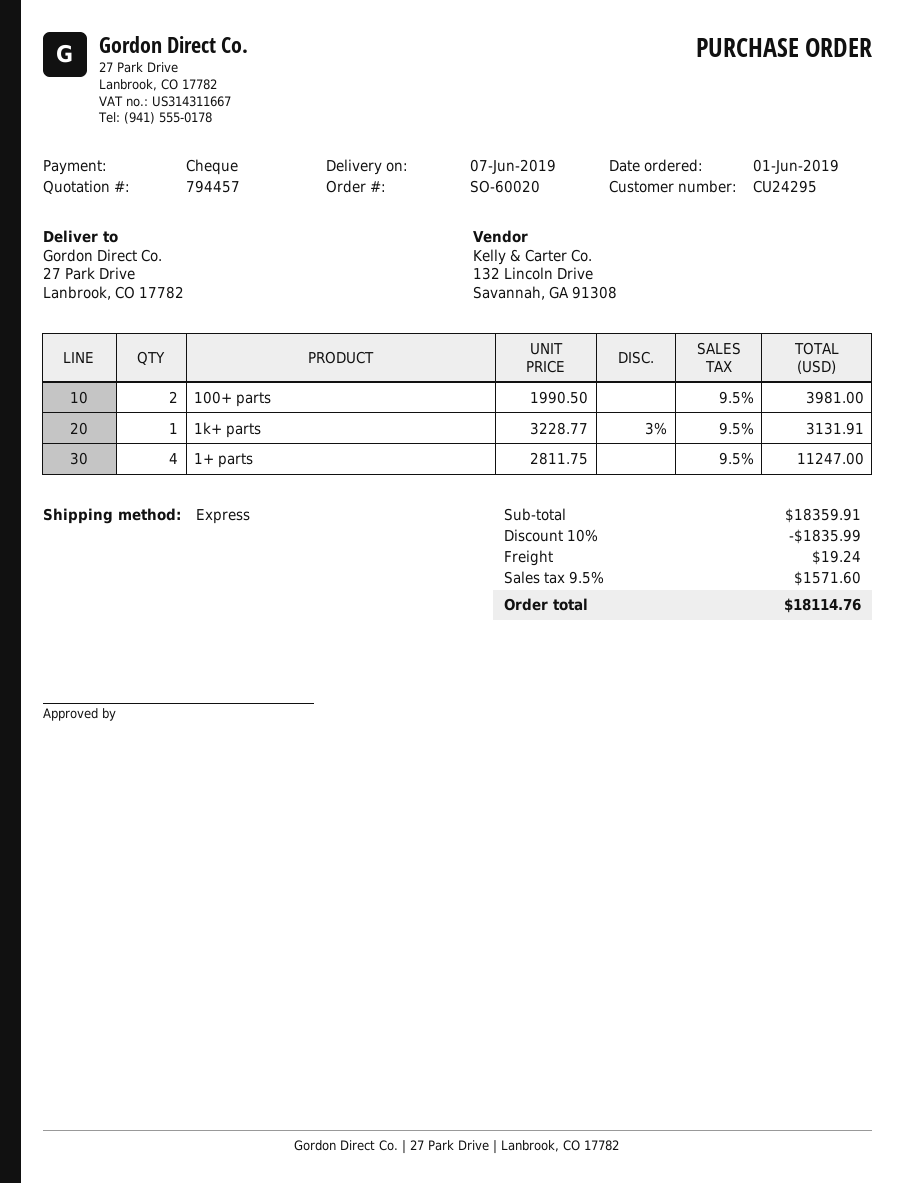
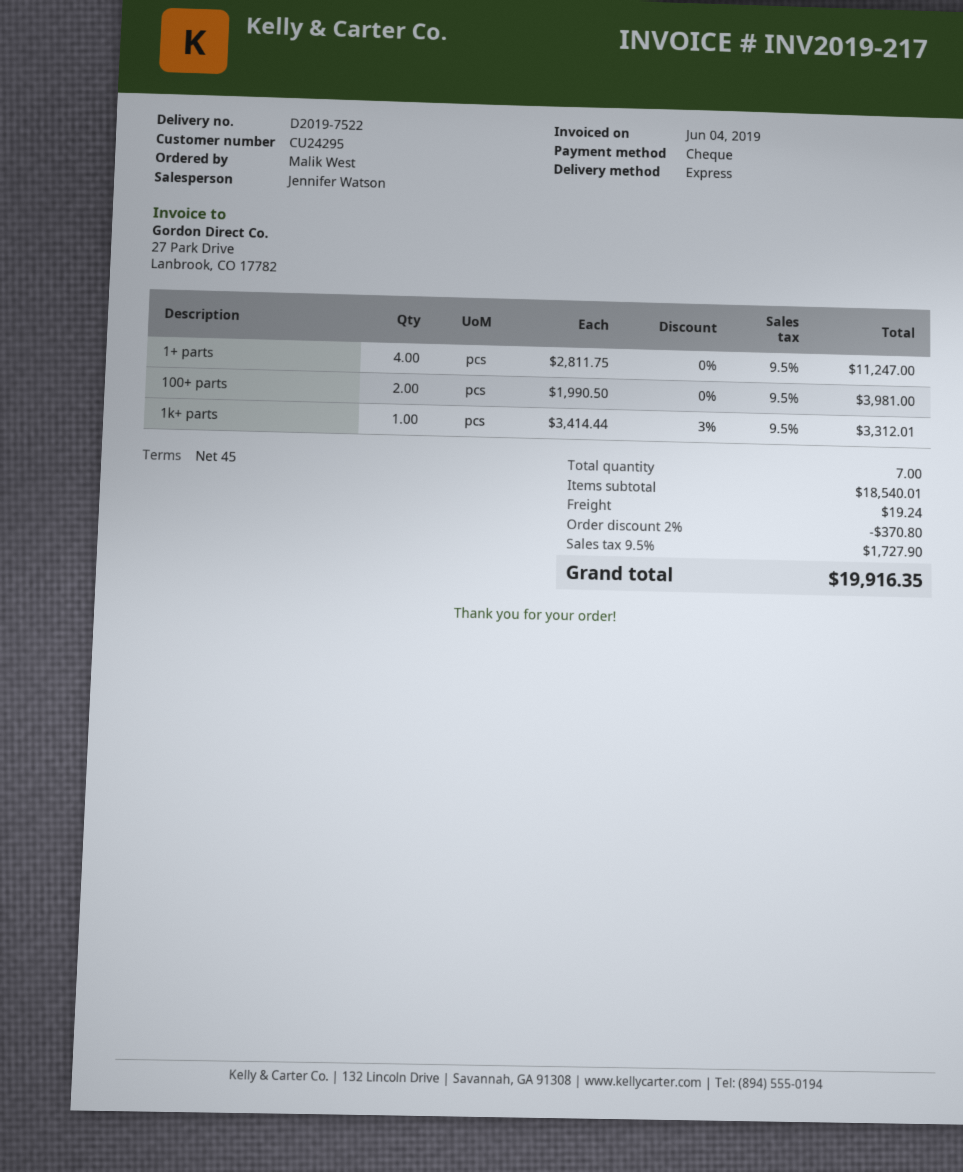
1k+ parts: 1 x 3228.77 - 3% = 3131.91 -> 1 x 3414.44 - 3% = 3312.01
subtotal: 18359.91 -> 18540.01
discount: 10% = 1835.99 -> 2% = 370.80
tax: 9.5% = 1571.60 -> 9.5% = 1727.90
total: 18114.76 -> 19916.35

